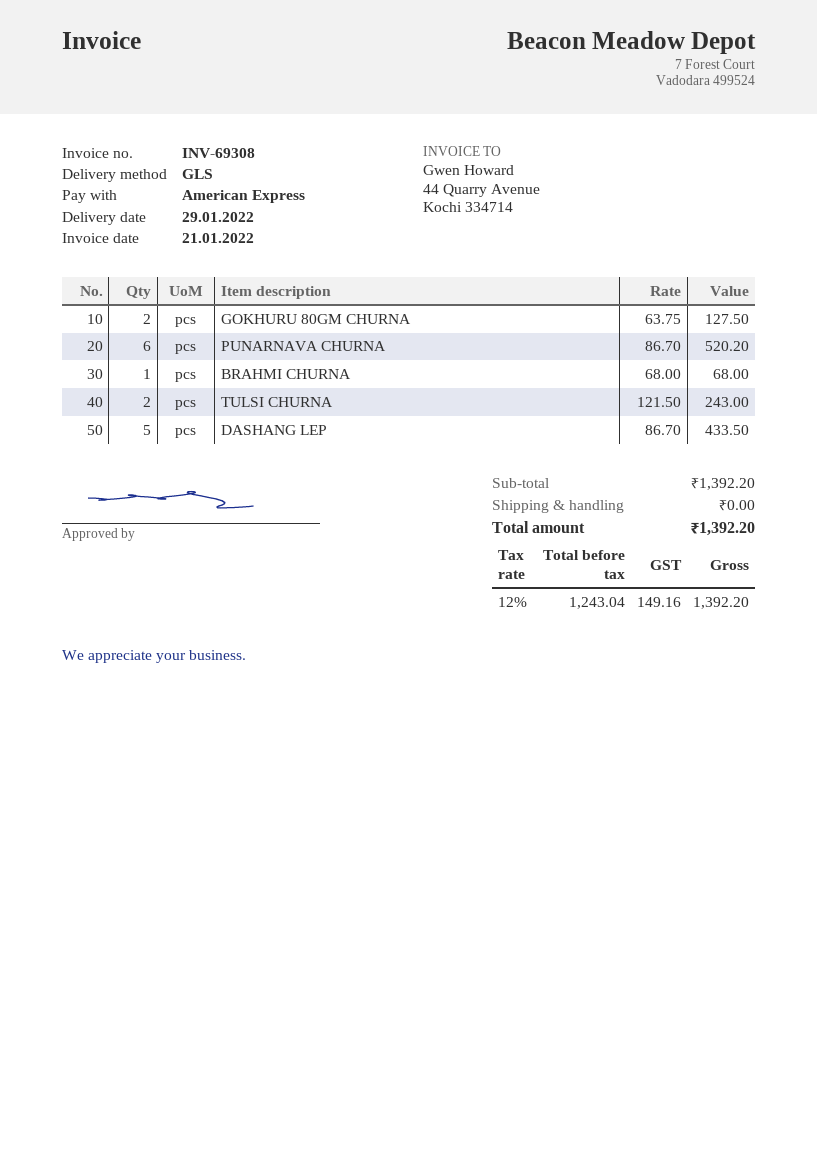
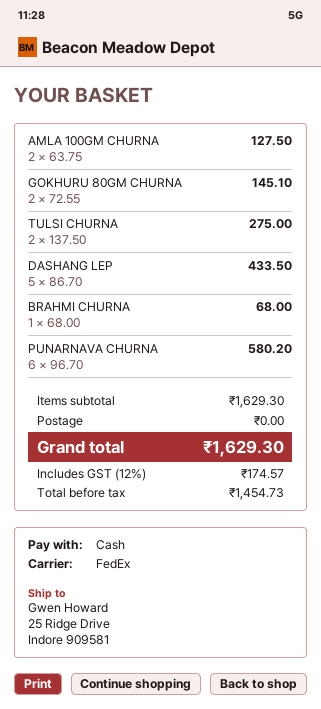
payment method: American Express -> cash
shipping method: GLS -> FedEx
GOKHURU 80GM CHURNA: 2 x 63.75 = 127.50 -> 2 x 72.55 = 145.10
PUNARNAVA CHURNA: 6 x 86.70 = 520.20 -> 6 x 96.70 = 580.20
TULSI CHURNA: 2 x 121.50 = 243.00 -> 2 x 137.50 = 275.00
AMLA 100GM CHURNA: none -> 2 x 63.75 = 127.50
subtotal: 1392.20 -> 1629.30
net: 1243.04 -> 1454.73
tax: 12% = 149.16 -> 12% = 174.57
total: 1392.20 -> 1629.30

